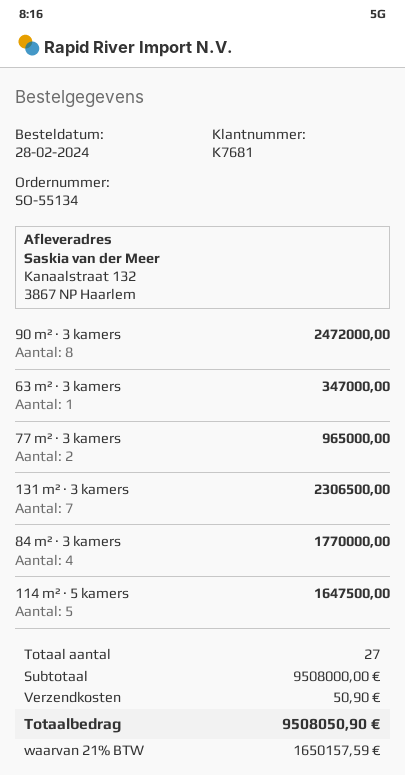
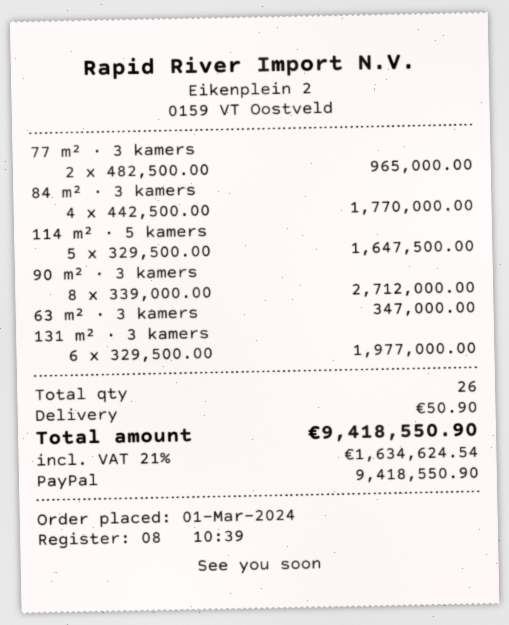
order date: 2024-02-28 -> 2024-03-01
90 m² · 3 kamers: 8 for 2472000.00 -> 8 for 2712000.00
131 m² · 3 kamers: 7 for 2306500.00 -> 6 for 1977000.00
total quantity: 27 -> 26
tax: 21% = 1650157.59 -> 21% = 1634624.54
total: 9508050.90 -> 9418550.90

